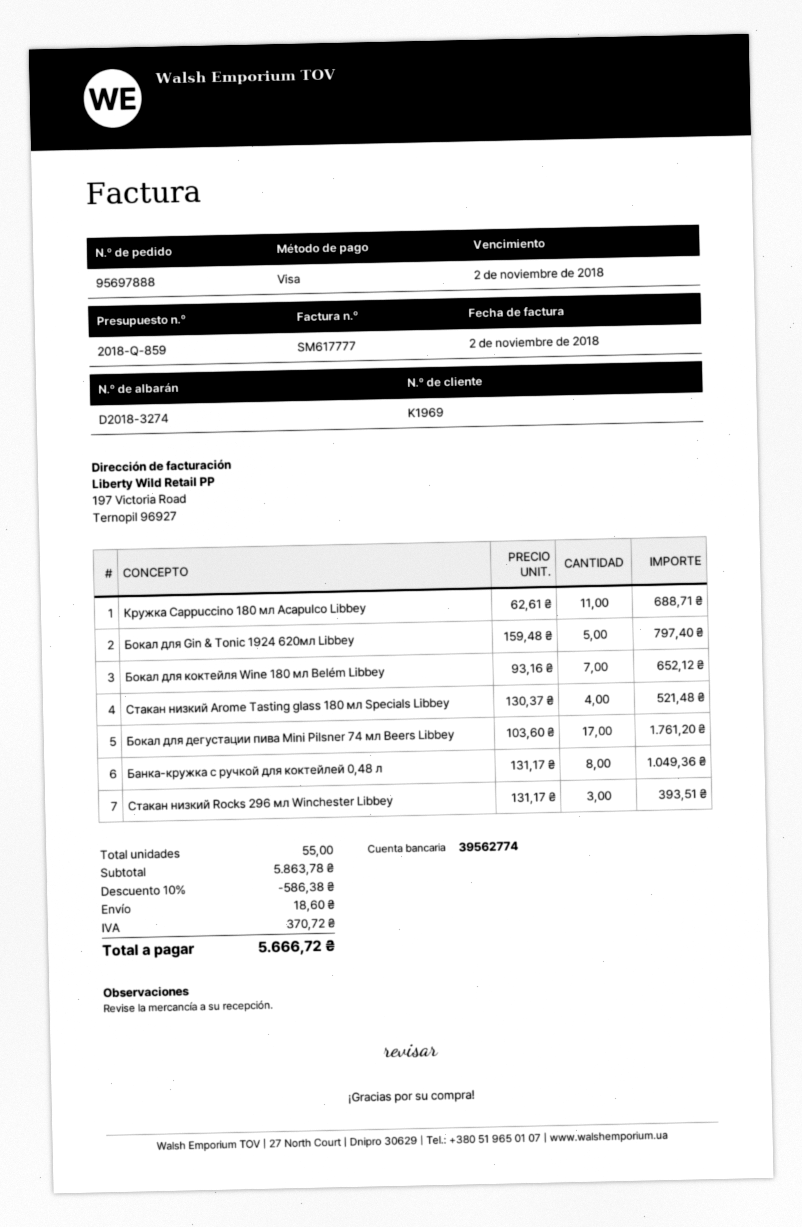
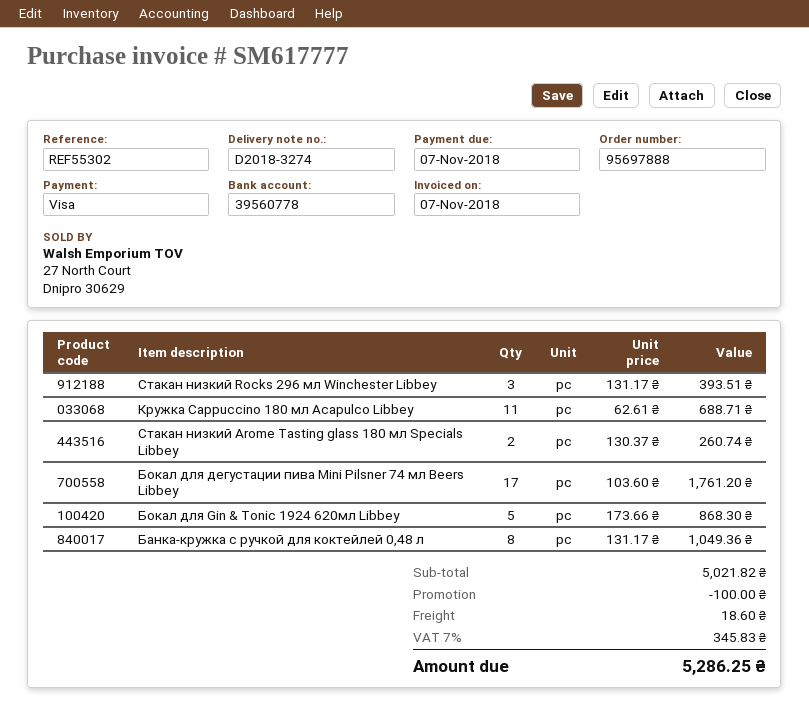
invoice date: 2018-11-02 -> 2018-11-07
due date: 2018-11-02 -> 2018-11-07
bank account: 39562774 -> 39560778
Бокал для Gin & Tonic 1924 620мл Libbey: 5 x 159.48 = 797.40 -> 5 x 173.66 = 868.30
Бокал для коктейля Wine 180 мл Belém Libbey: 7 x 93.16 = 652.12 -> none
Стакан низкий Arome Tasting glass 180 мл Specials Libbey: 4 x 130.37 = 521.48 -> 2 x 130.37 = 260.74
subtotal: 5863.78 -> 5021.82
discount: 586.38 -> 100.00
tax: 370.72 -> 345.83
total: 5666.72 -> 5286.25

